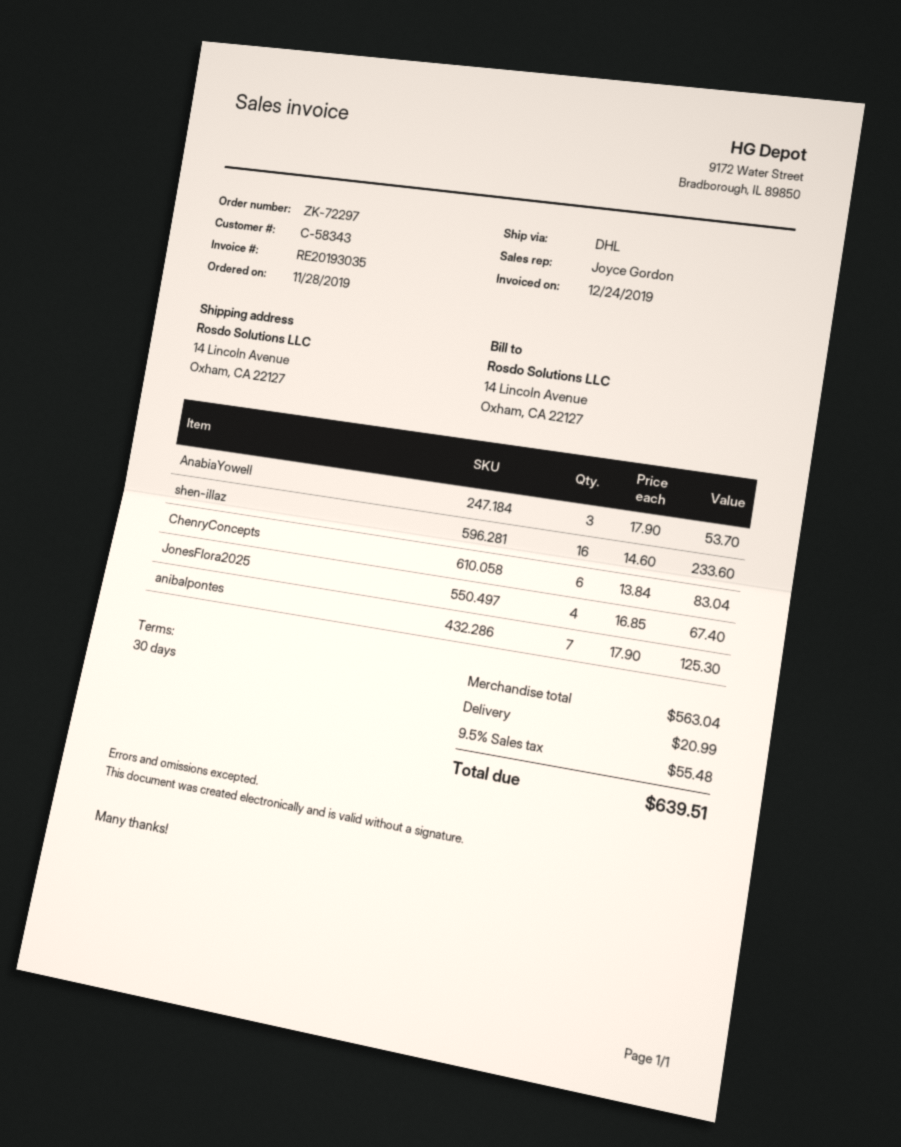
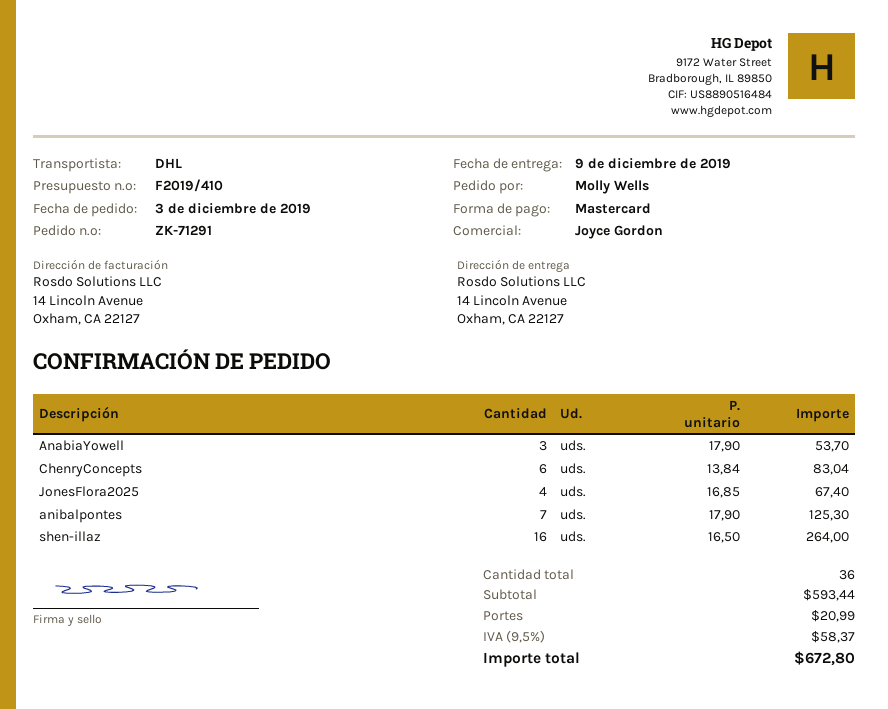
order number: ZK-72297 -> ZK-71291
order date: 2019-11-28 -> 2019-12-03
shen-illaz: 16 x 14.60 = 233.60 -> 16 x 16.50 = 264.00
subtotal: 563.04 -> 593.44
tax: 9.5% = 55.48 -> 9.5% = 58.37
total: 639.51 -> 672.80

